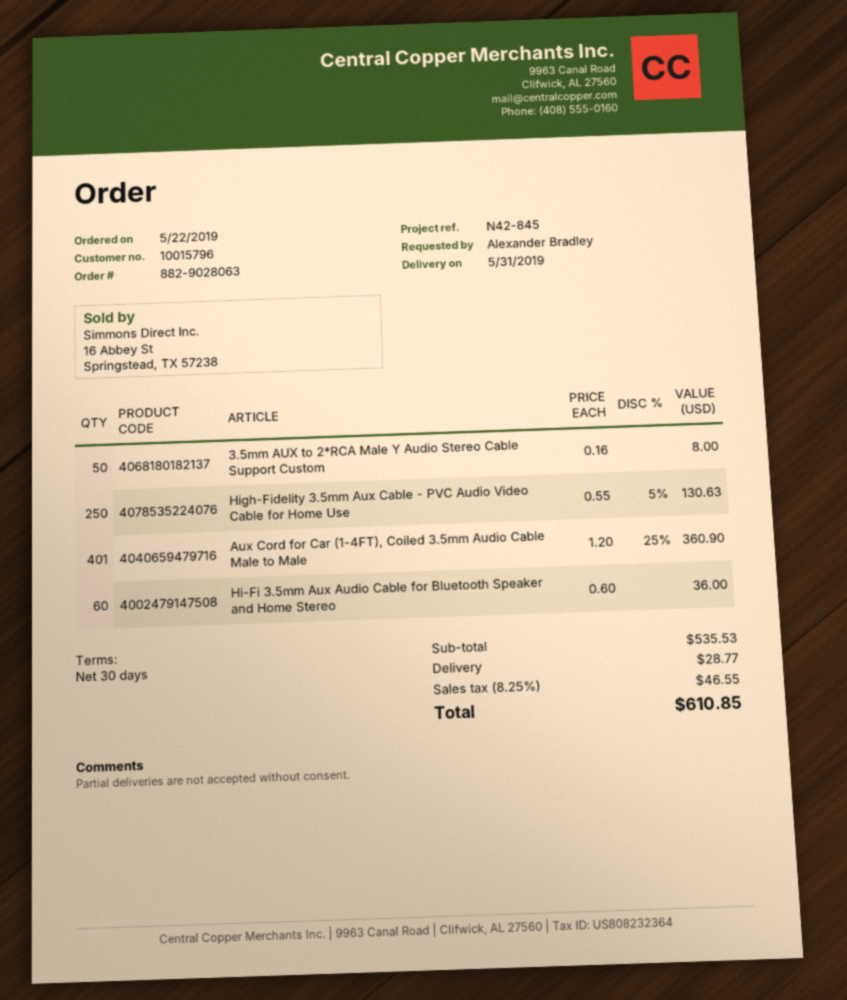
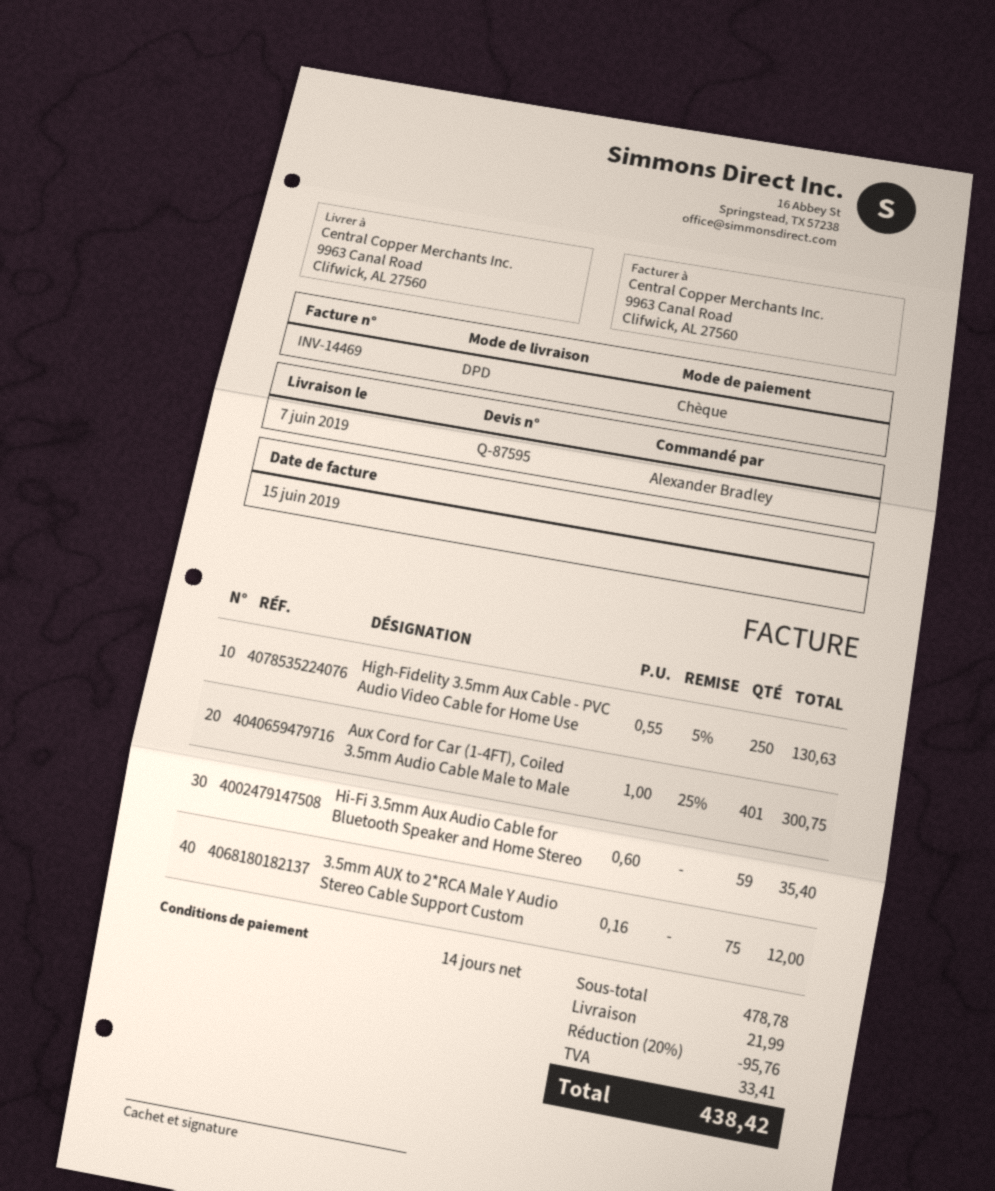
delivery date: 2019-05-31 -> 2019-06-07
payment terms: 30 days -> 14 days
3.5mm AUX to 2*RCA Male Y Audio Stereo Cable Support Custom: 50 x 0.16 = 8.00 -> 75 x 0.16 = 12.00
Aux Cord for Car (1-4FT), Coiled 3.5mm Audio Cable Male to Male: 401 x 1.20 - 25% = 360.90 -> 401 x 1.00 - 25% = 300.75
Hi-Fi 3.5mm Aux Audio Cable for Bluetooth Speaker and Home Stereo: 60 x 0.60 = 36.00 -> 59 x 0.60 = 35.40
subtotal: 535.53 -> 478.78
discount: none -> 20% = 95.76
shipping: 28.77 -> 21.99
tax: 46.55 -> 33.41
total: 610.85 -> 438.42

